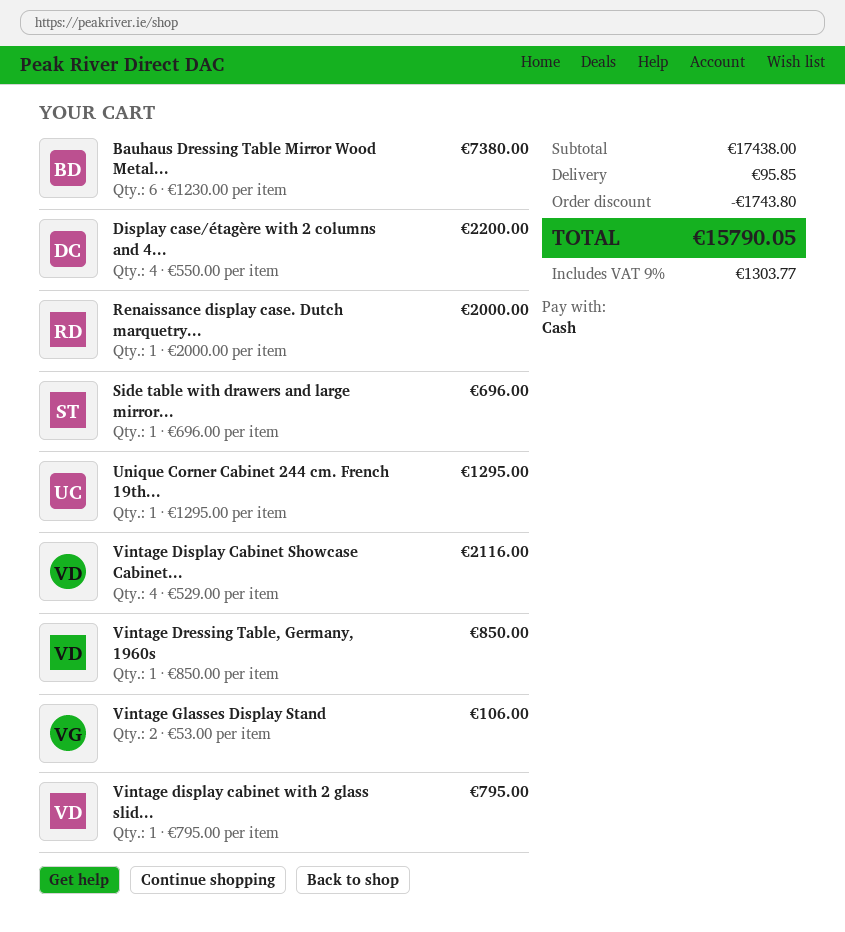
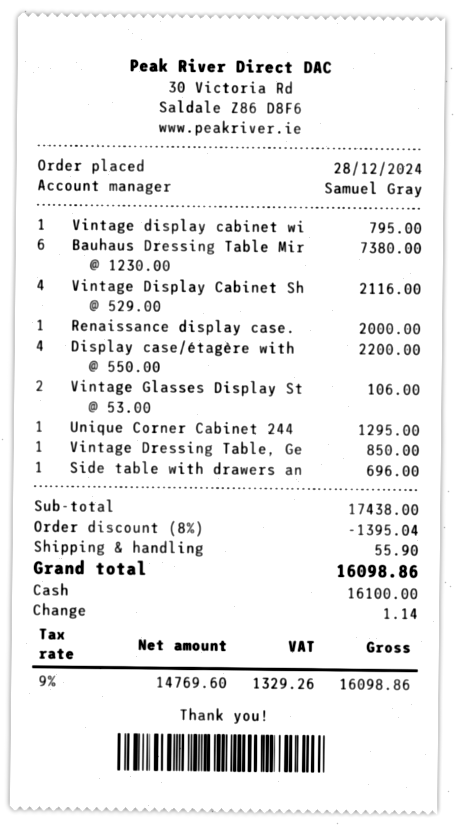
discount: 1743.80 -> 1395.04
shipping: 95.85 -> 55.90
tax: 9% = 1303.77 -> 9% = 1329.26
total: 15790.05 -> 16098.86

